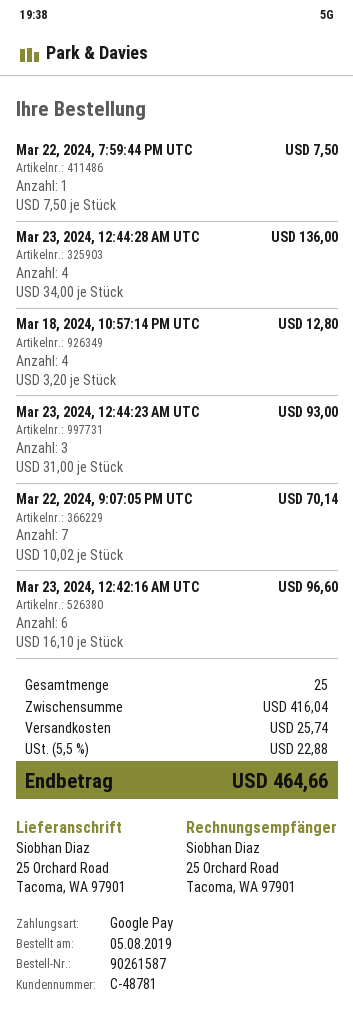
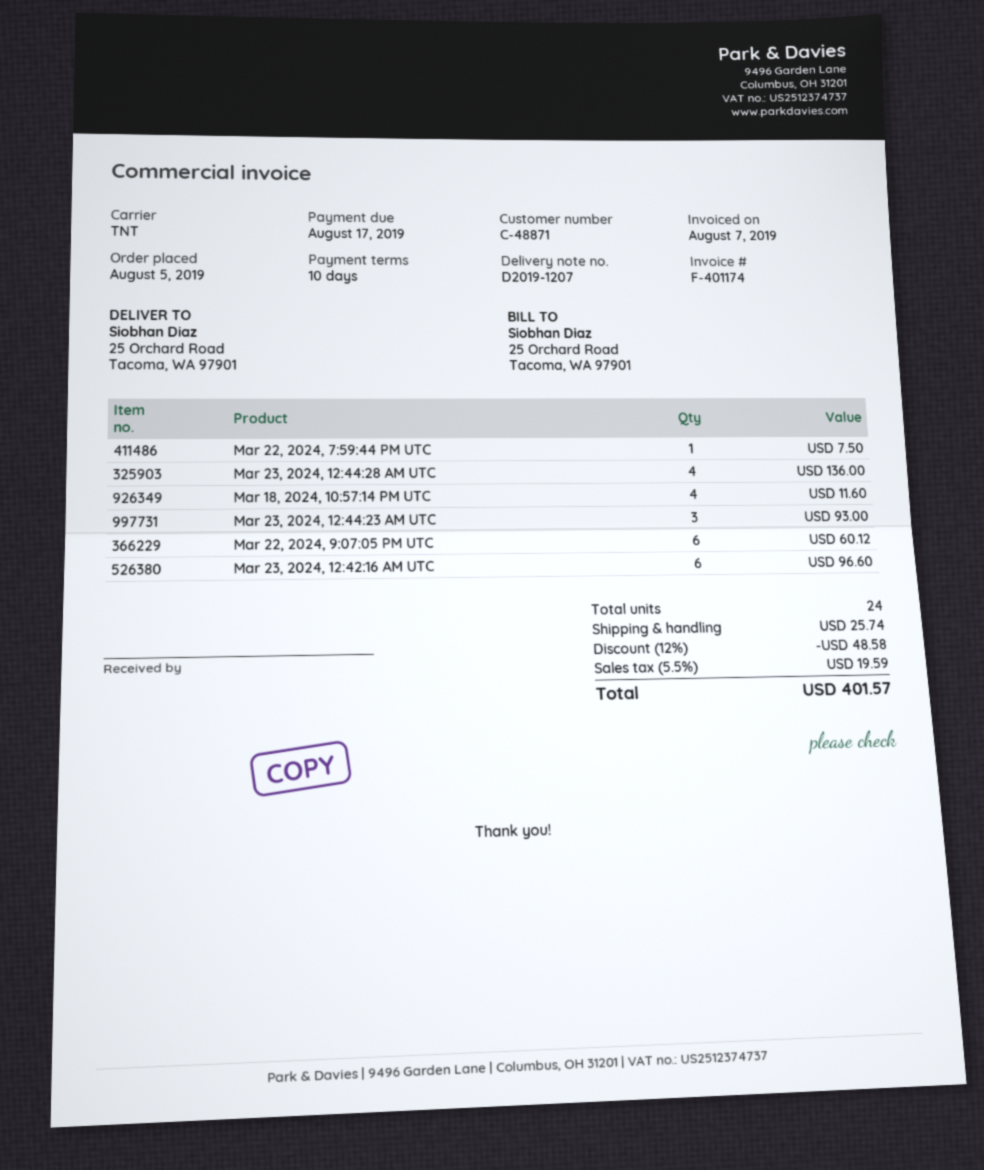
customer number: C-48781 -> C-48871
Mar 18, 2024, 10:57:14 PM UTC: 4 for 12.80 -> 4 for 11.60
Mar 22, 2024, 9:07:05 PM UTC: 7 for 70.14 -> 6 for 60.12
total quantity: 25 -> 24
discount: none -> 12% = 48.58
tax: 5.5% = 22.88 -> 5.5% = 19.59
total: 464.66 -> 401.57

